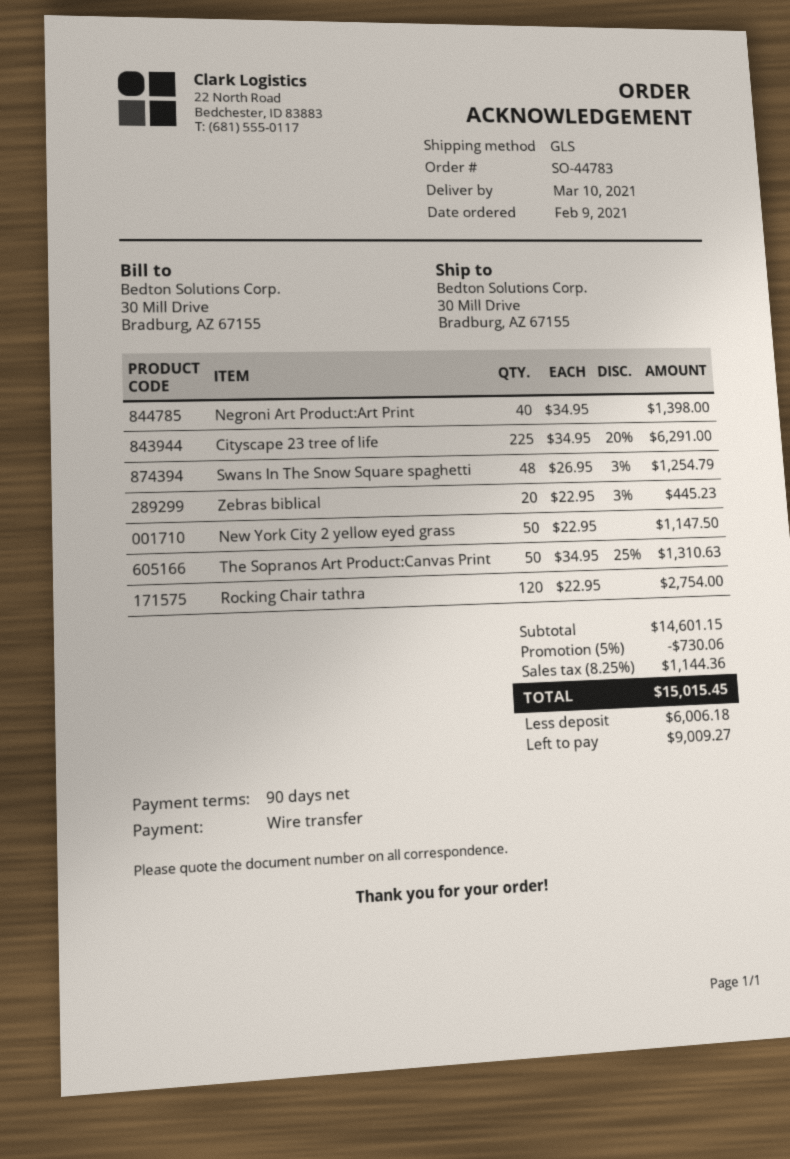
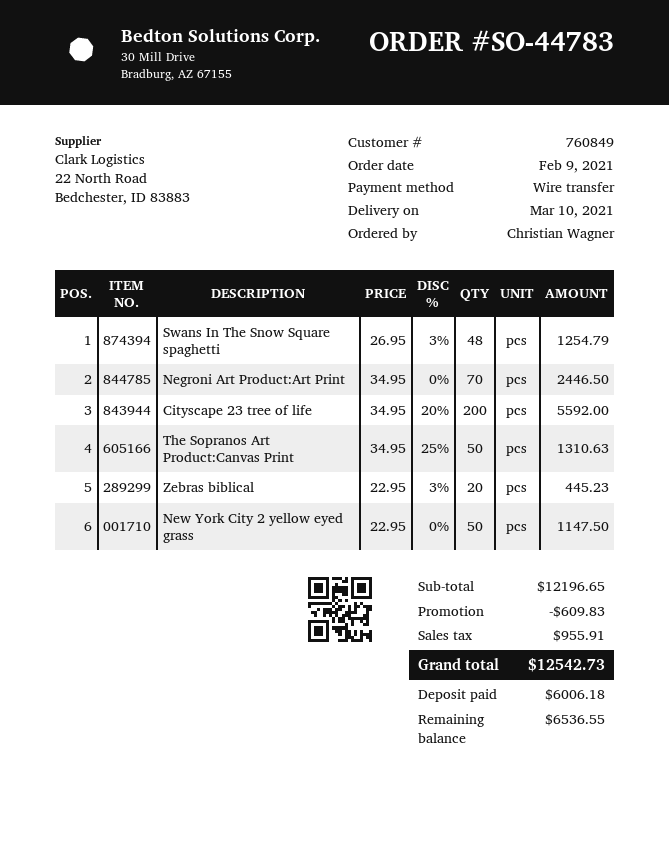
Negroni Art Product:Art Print: 40 x 34.95 = 1398.00 -> 70 x 34.95 = 2446.50
Cityscape 23 tree of life: 225 x 34.95 - 20% = 6291.00 -> 200 x 34.95 - 20% = 5592.00
Rocking Chair tathra: 120 x 22.95 = 2754.00 -> none
subtotal: 14601.15 -> 12196.65
discount: 730.06 -> 609.83
tax: 1144.36 -> 955.91
total: 15015.45 -> 12542.73
balance: 9009.27 -> 6536.55

